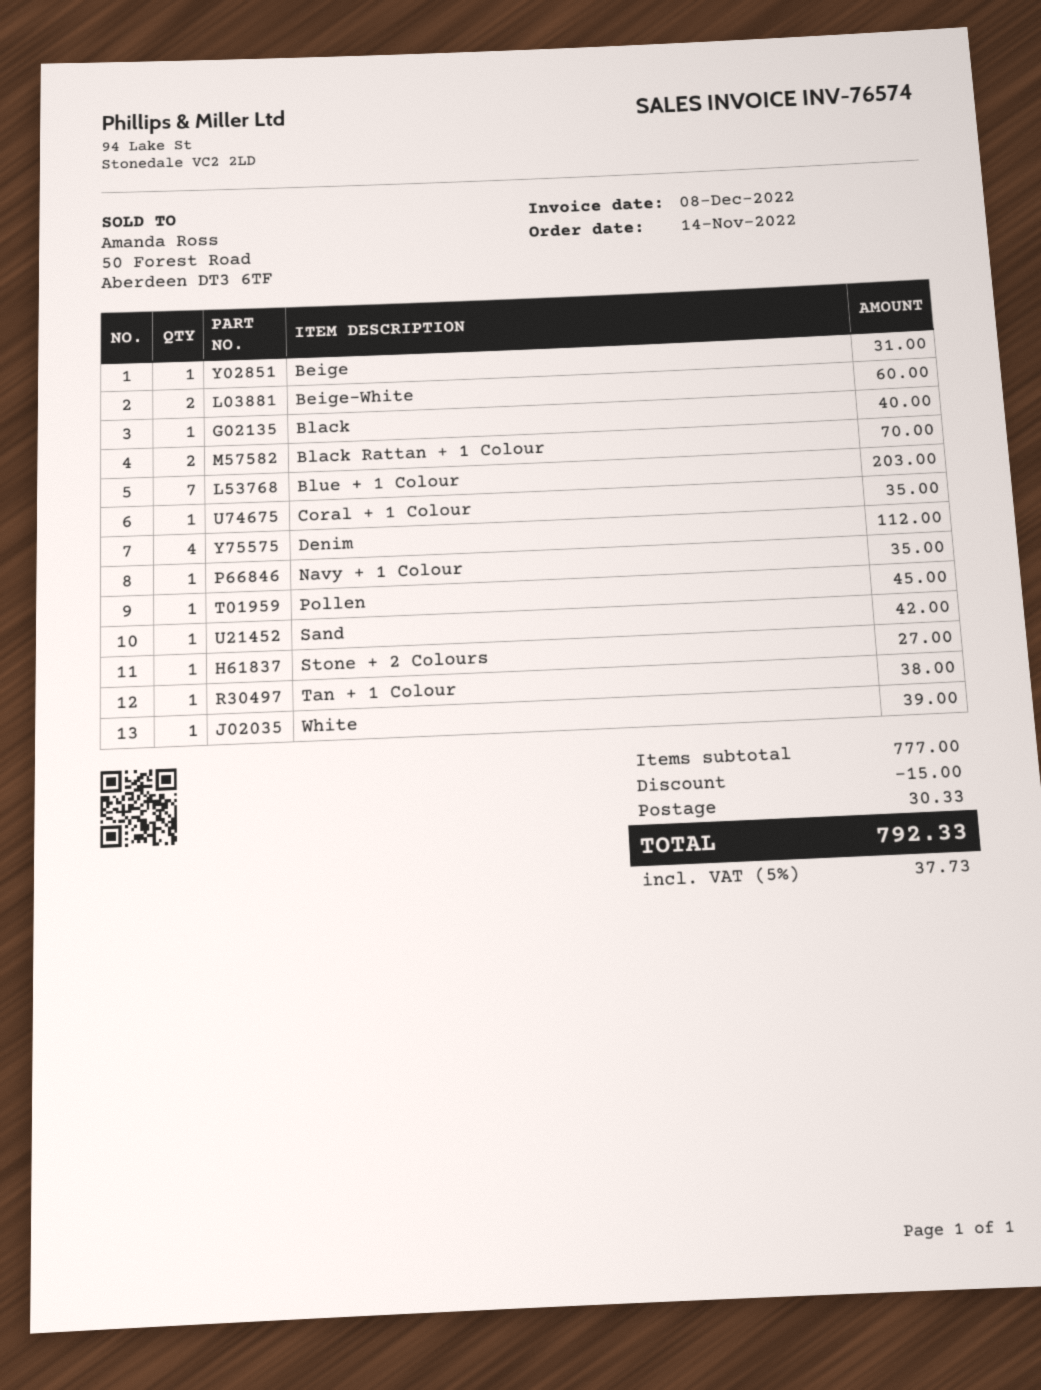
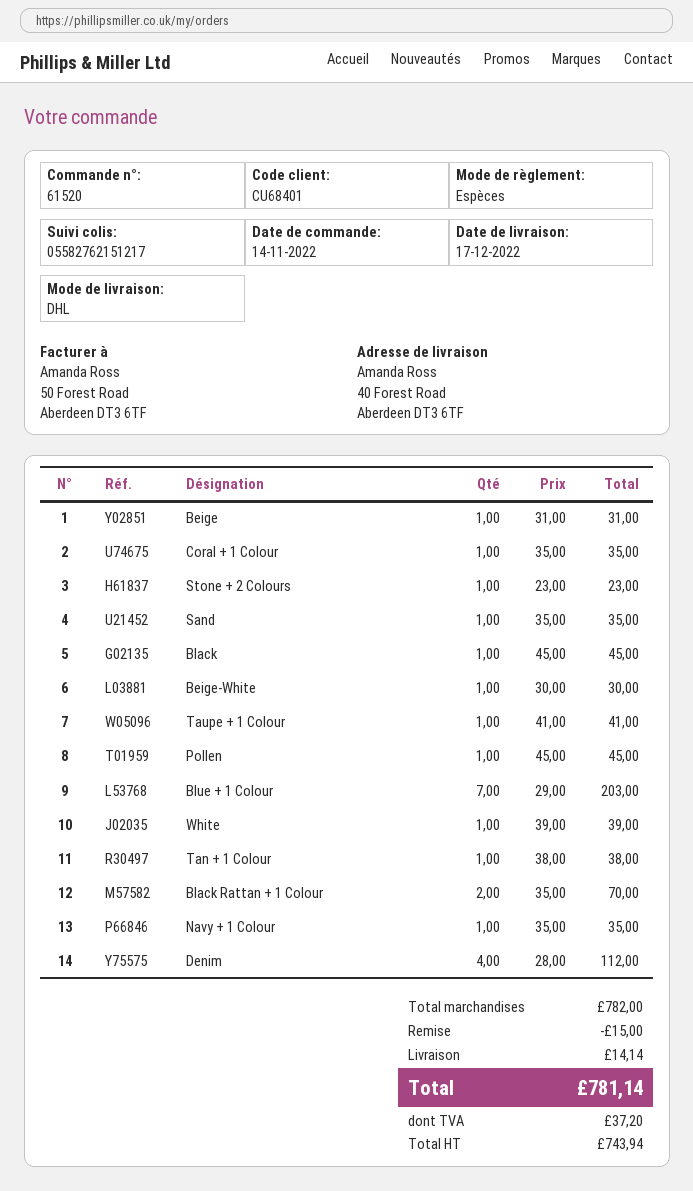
Beige-White: 2 for 60.00 -> 1 for 30.00
Black: 1 for 40.00 -> 1 for 45.00
Sand: 1 for 42.00 -> 1 for 35.00
Stone + 2 Colours: 1 for 27.00 -> 1 for 23.00
Taupe + 1 Colour: none -> 1 for 41.00
subtotal: 777.00 -> 782.00
shipping: 30.33 -> 14.14
tax: 37.73 -> 37.20
total: 792.33 -> 781.14

